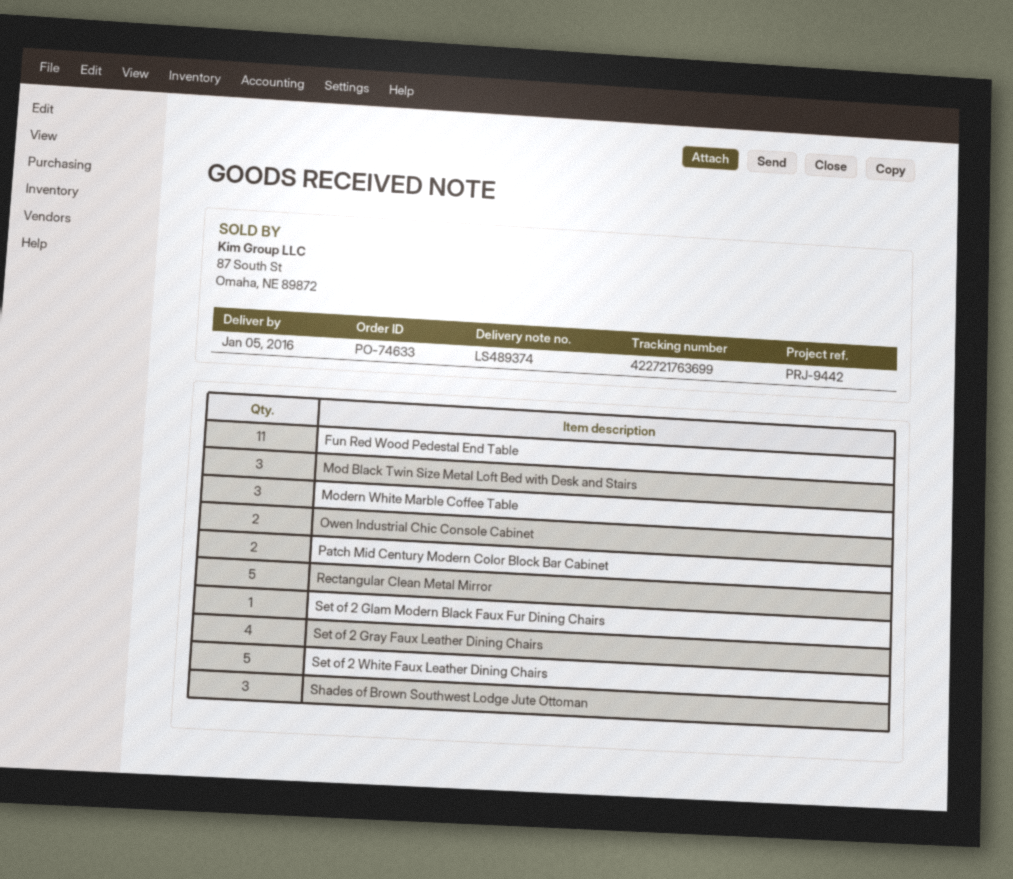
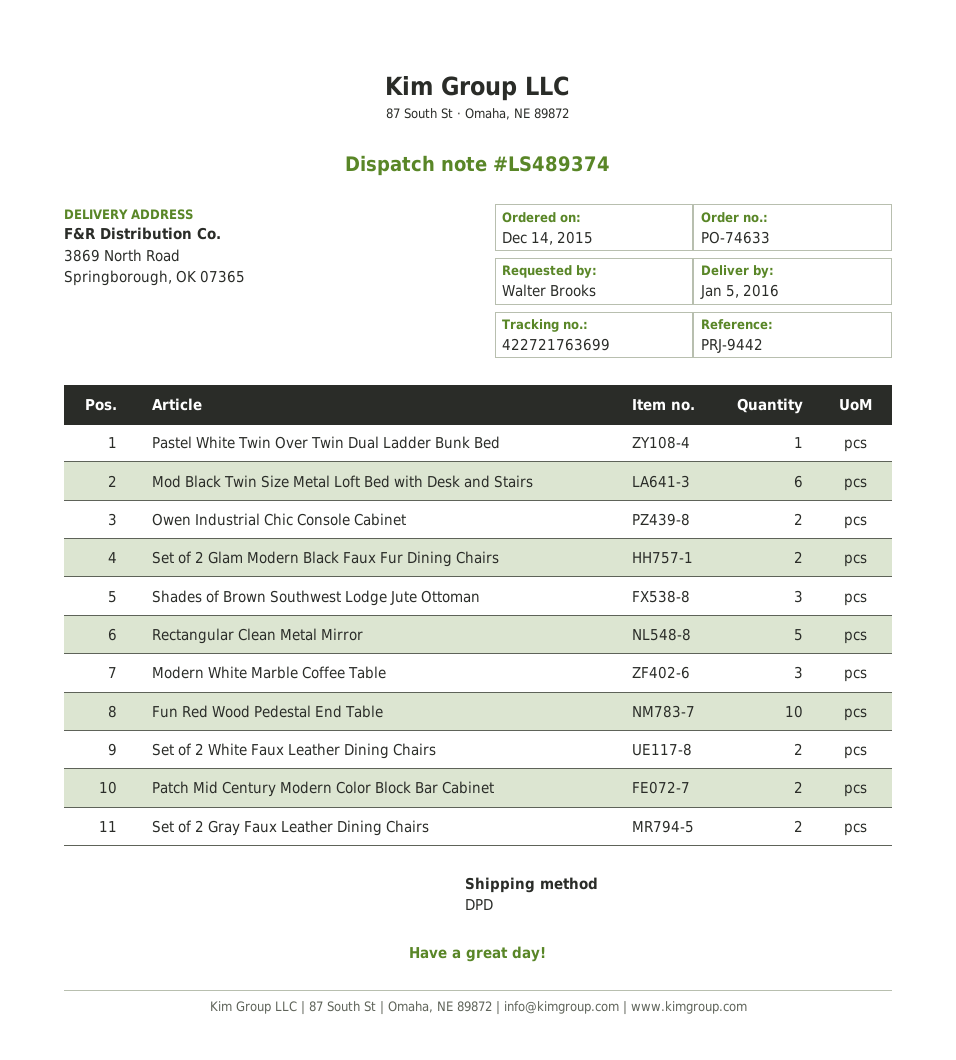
Fun Red Wood Pedestal End Table: 11 -> 10
Mod Black Twin Size Metal Loft Bed with Desk and Stairs: 3 -> 6
Set of 2 Glam Modern Black Faux Fur Dining Chairs: 1 -> 2
Set of 2 Gray Faux Leather Dining Chairs: 4 -> 2
Set of 2 White Faux Leather Dining Chairs: 5 -> 2
Pastel White Twin Over Twin Dual Ladder Bunk Bed: none -> 1

